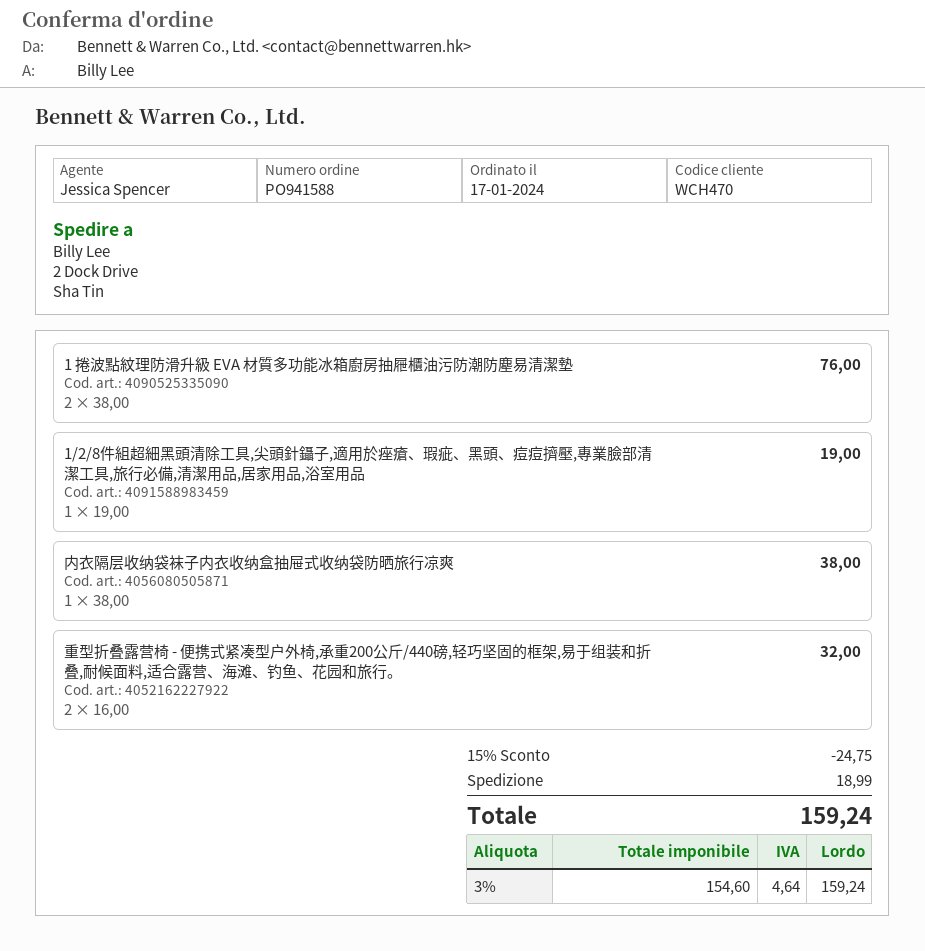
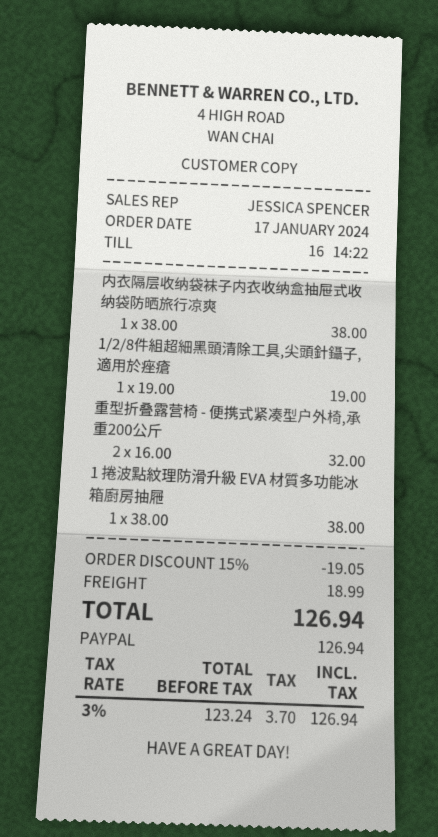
1 捲波點紋理防滑升級 EVA 材質多功能冰箱廚房抽屜櫃油污防潮防塵易清潔墊: 2 x 38.00 = 76.00 -> 1 x 38.00 = 38.00
discount: 15% = 24.75 -> 15% = 19.05
net: 154.60 -> 123.24
tax: 3% = 4.64 -> 3% = 3.70
total: 159.24 -> 126.94

